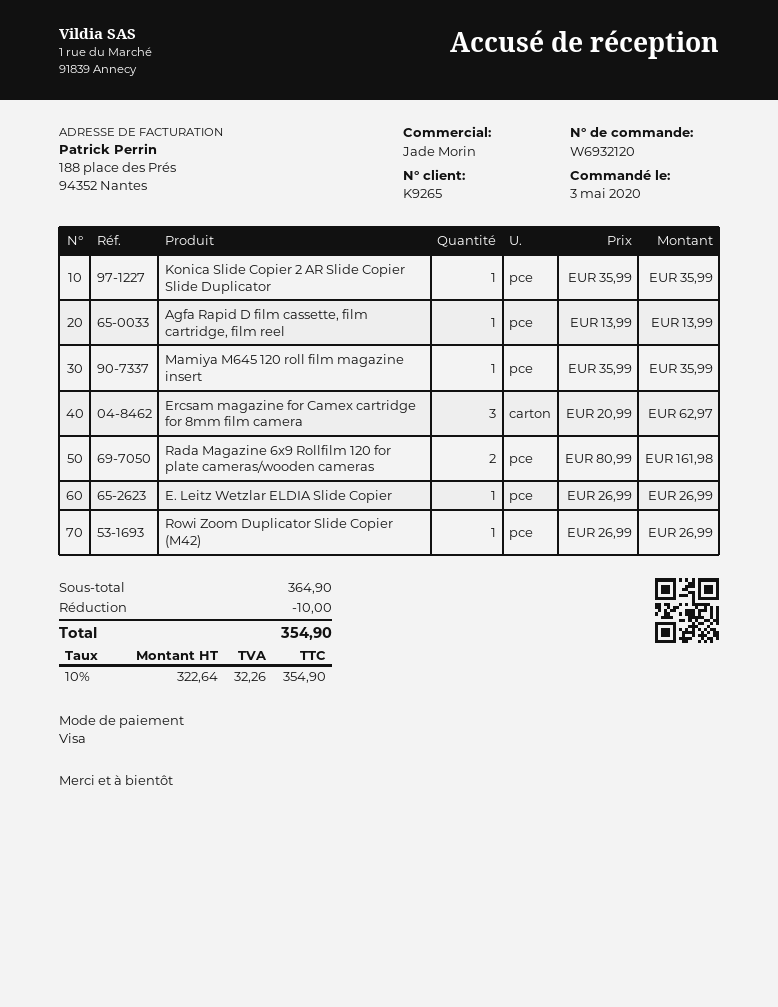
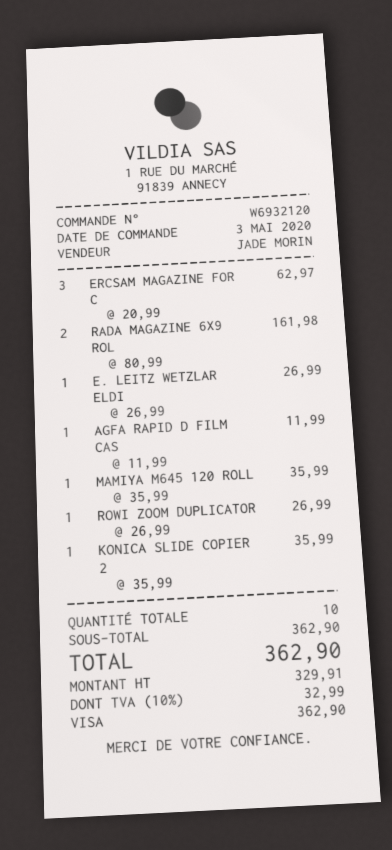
Agfa Rapid D film cassette, film cartridge, film reel: 1 x 13.99 = 13.99 -> 1 x 11.99 = 11.99
subtotal: 364.90 -> 362.90
discount: 10.00 -> none
net: 322.64 -> 329.91
tax: 10% = 32.26 -> 10% = 32.99
total: 354.90 -> 362.90

